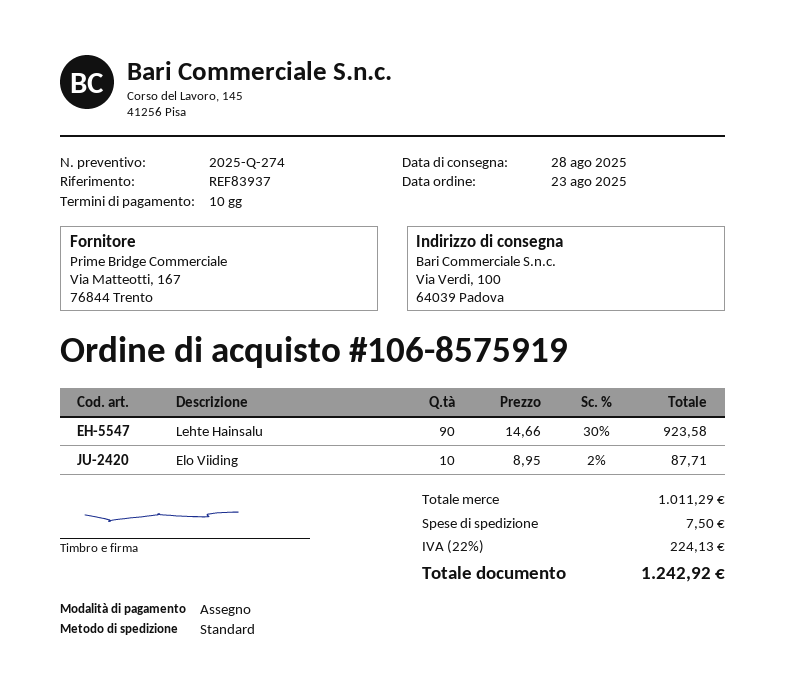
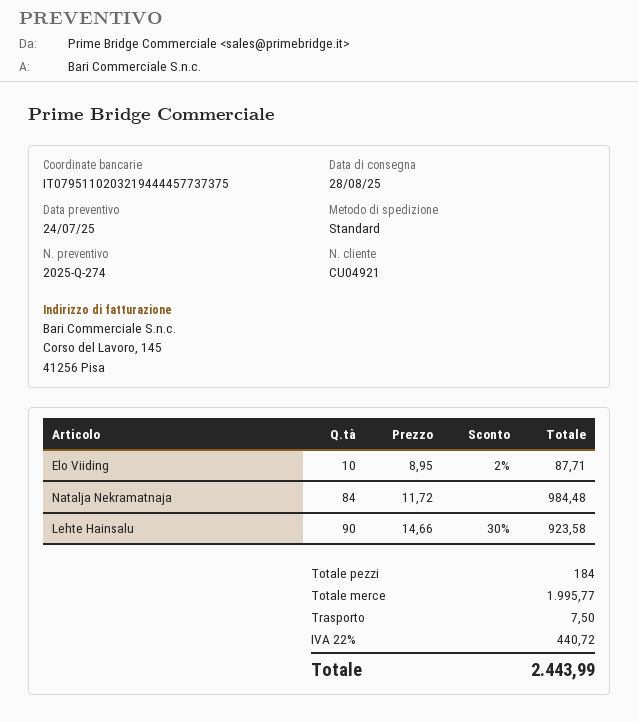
Natalja Nekramatnaja: none -> 84 x 11.72 = 984.48
subtotal: 1011.29 -> 1995.77
tax: 22% = 224.13 -> 22% = 440.72
total: 1242.92 -> 2443.99

